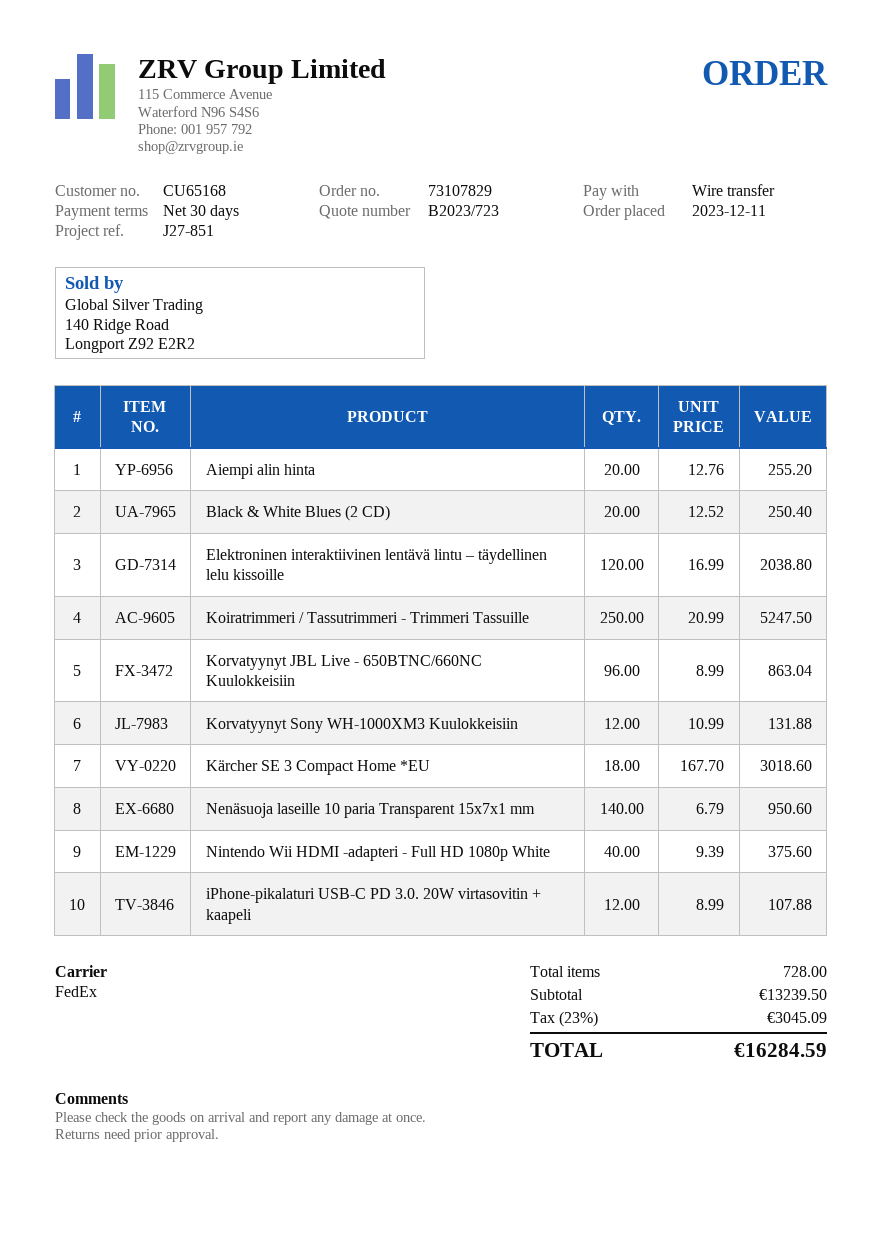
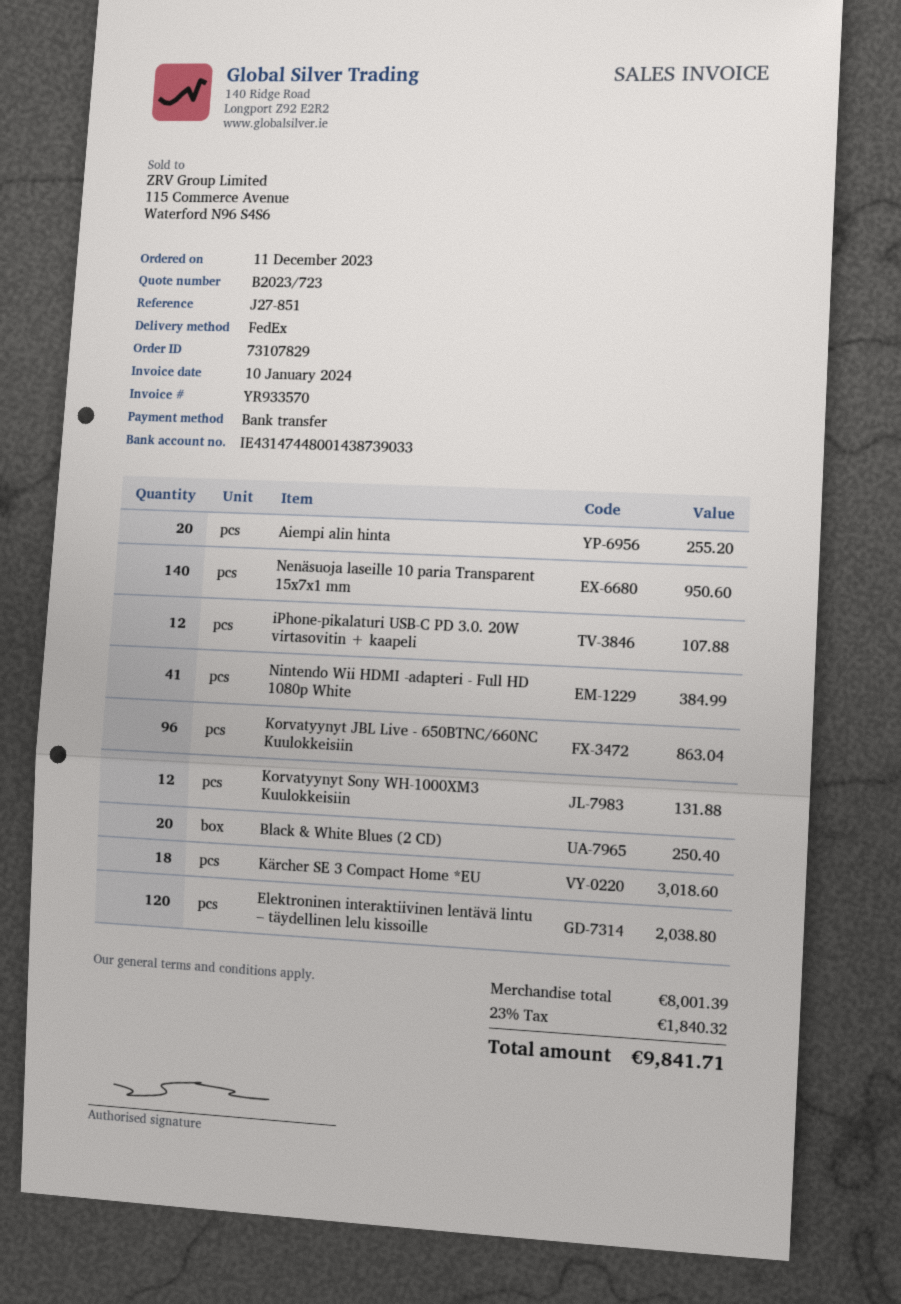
Koiratrimmeri / Tassutrimmeri - Trimmeri Tassuille: 250 for 5247.50 -> none
Nintendo Wii HDMI -adapteri - Full HD 1080p White: 40 for 375.60 -> 41 for 384.99
subtotal: 13239.50 -> 8001.39
tax: 23% = 3045.09 -> 23% = 1840.32
total: 16284.59 -> 9841.71

